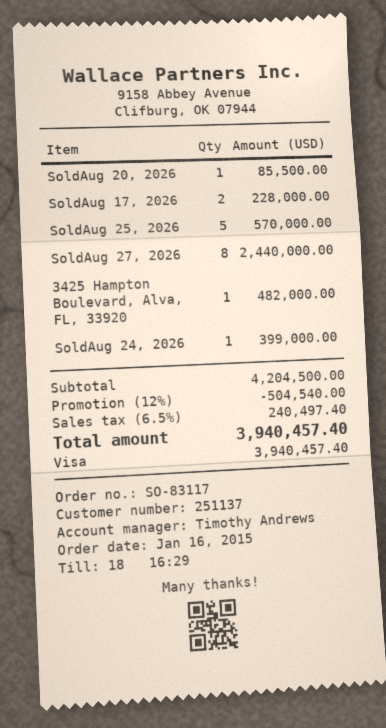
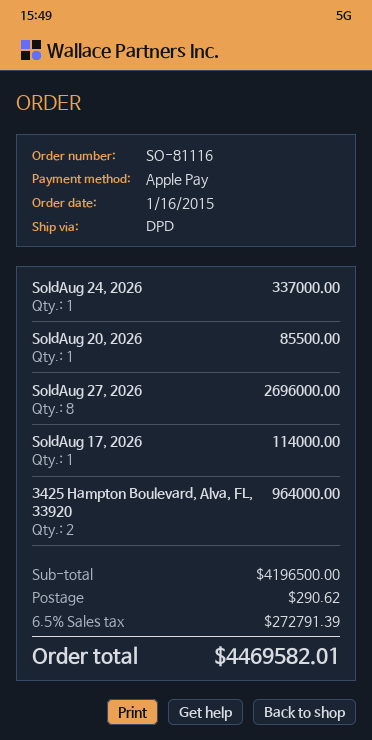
order number: SO-83117 -> SO-81116
payment method: Visa -> Apple Pay
SoldAug 17, 2026: 2 for 228000.00 -> 1 for 114000.00
SoldAug 25, 2026: 5 for 570000.00 -> none
SoldAug 27, 2026: 8 for 2440000.00 -> 8 for 2696000.00
3425 Hampton Boulevard, Alva, FL, 33920: 1 for 482000.00 -> 2 for 964000.00
SoldAug 24, 2026: 1 for 399000.00 -> 1 for 337000.00
subtotal: 4204500.00 -> 4196500.00
discount: 12% = 504540.00 -> none
shipping: none -> 290.62
tax: 6.5% = 240497.40 -> 6.5% = 272791.39
total: 3940457.40 -> 4469582.01

